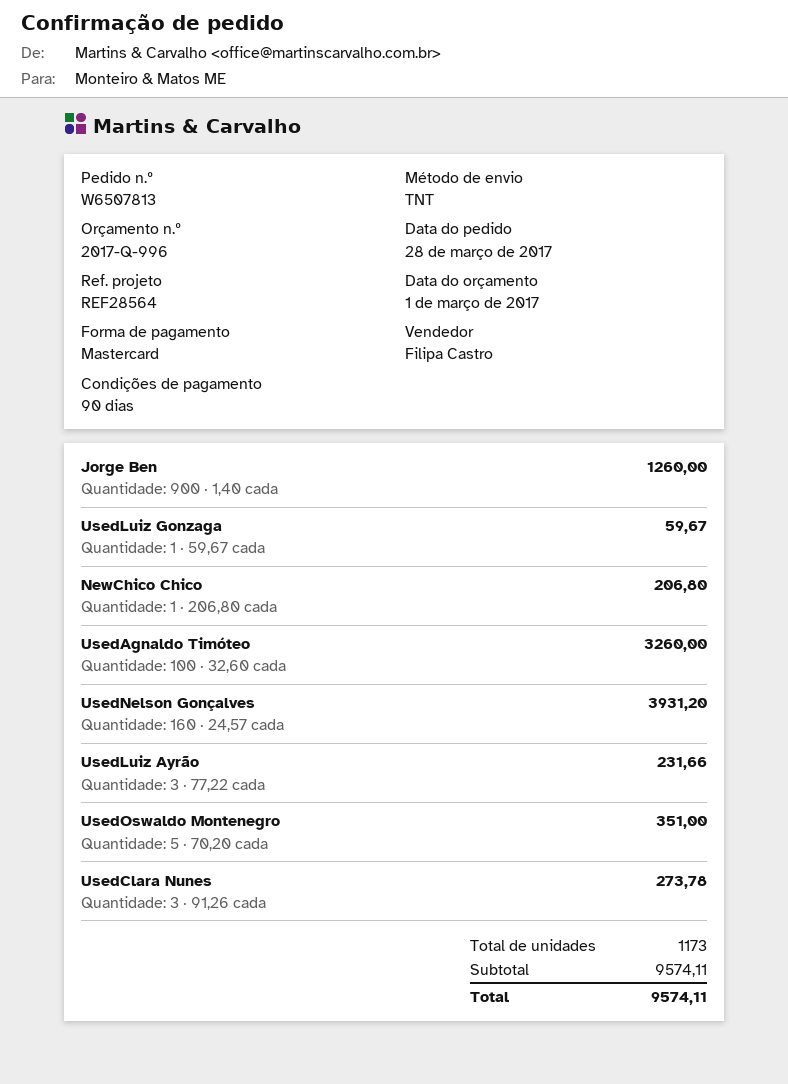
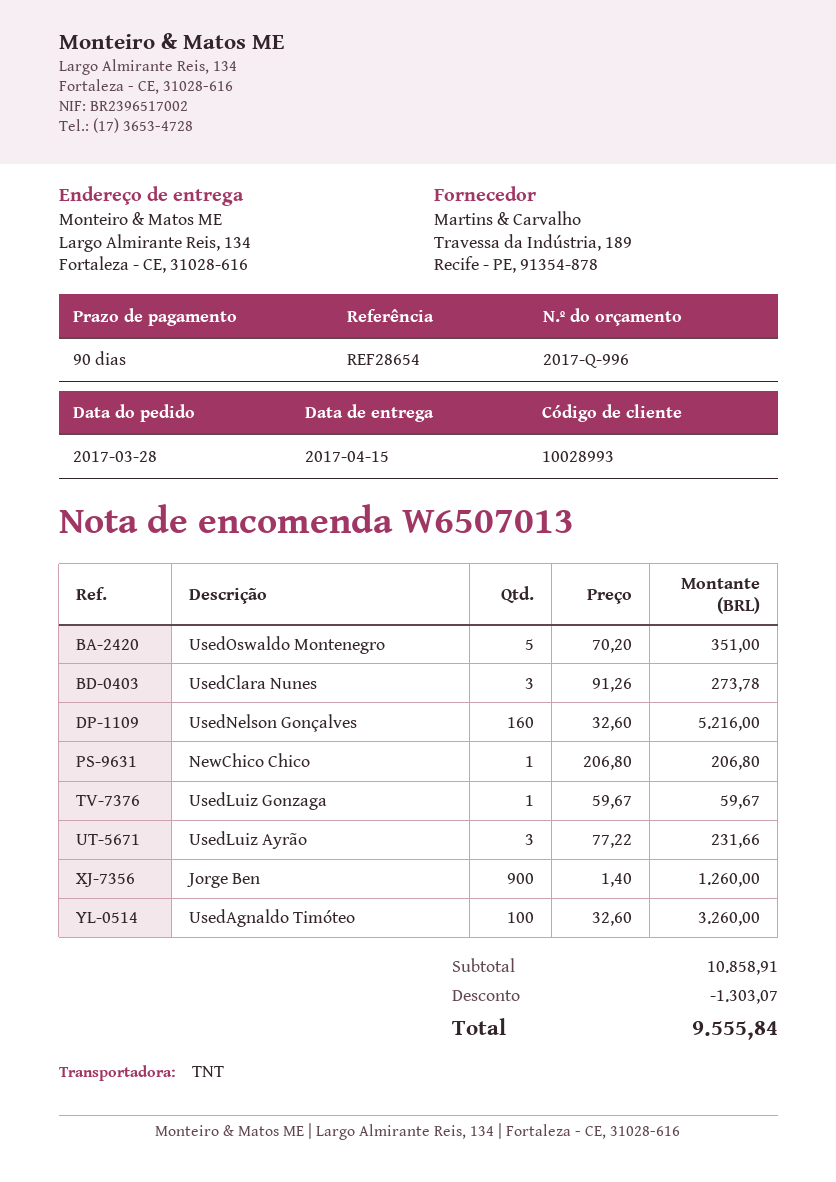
order number: W6507813 -> W6507013
reference: REF28564 -> REF28654
UsedNelson Gonçalves: 160 x 24.57 = 3931.20 -> 160 x 32.60 = 5216.00
subtotal: 9574.11 -> 10858.91
discount: none -> 1303.07
total: 9574.11 -> 9555.84

